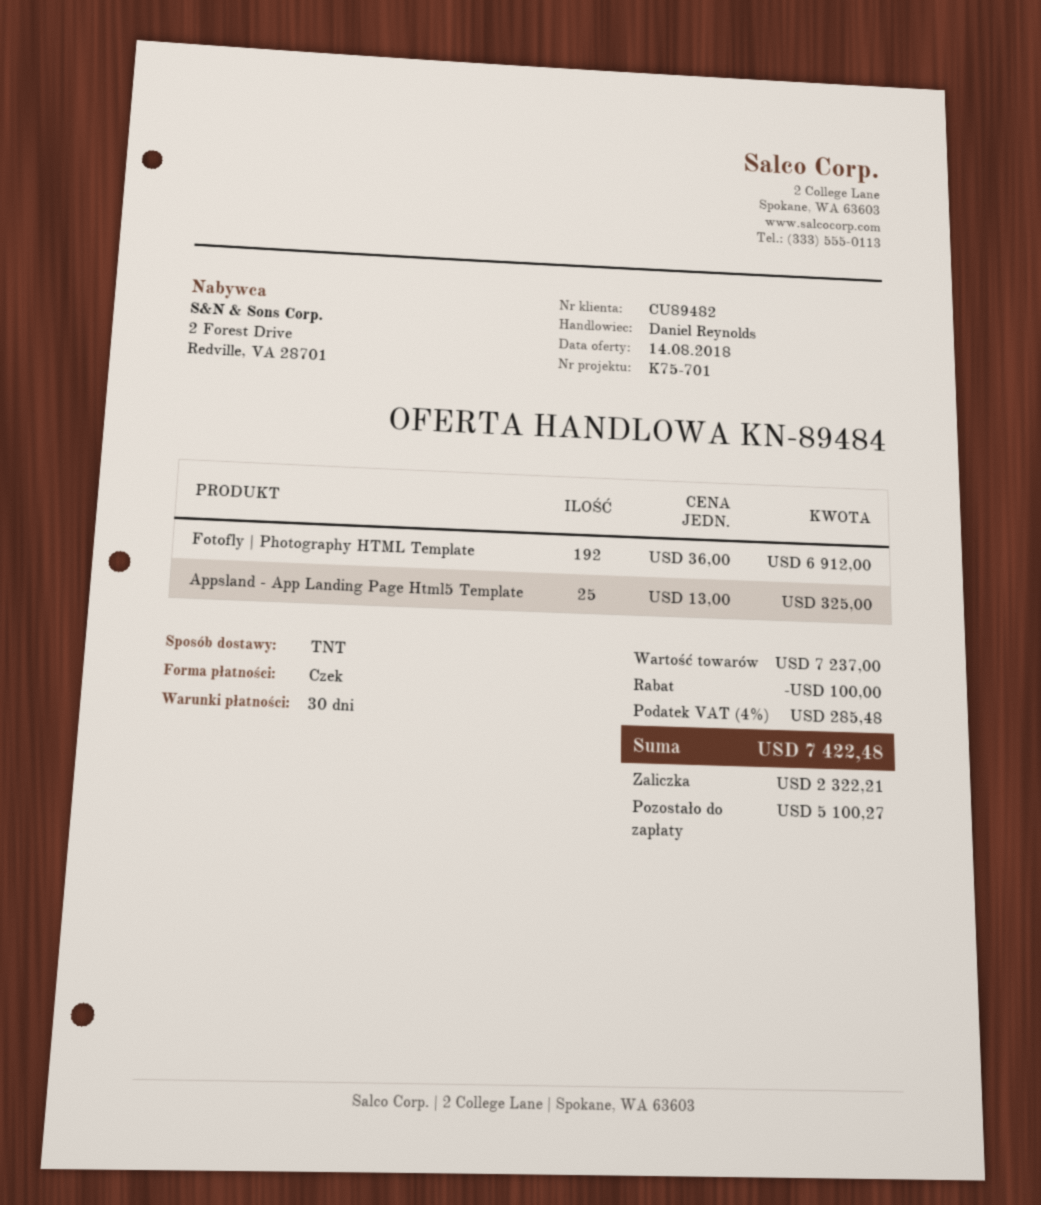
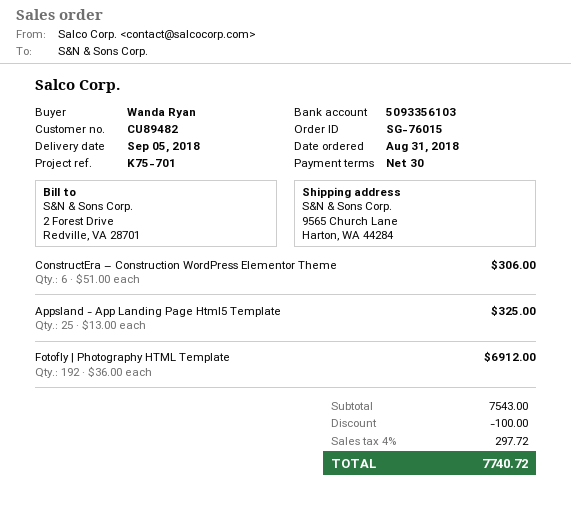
ConstructEra – Construction WordPress Elementor Theme: none -> 6 x 51.00 = 306.00
subtotal: 7237.00 -> 7543.00
tax: 4% = 285.48 -> 4% = 297.72
total: 7422.48 -> 7740.72

